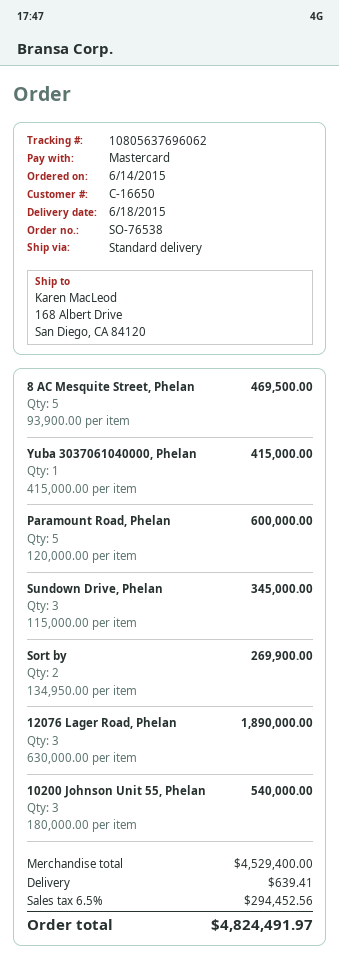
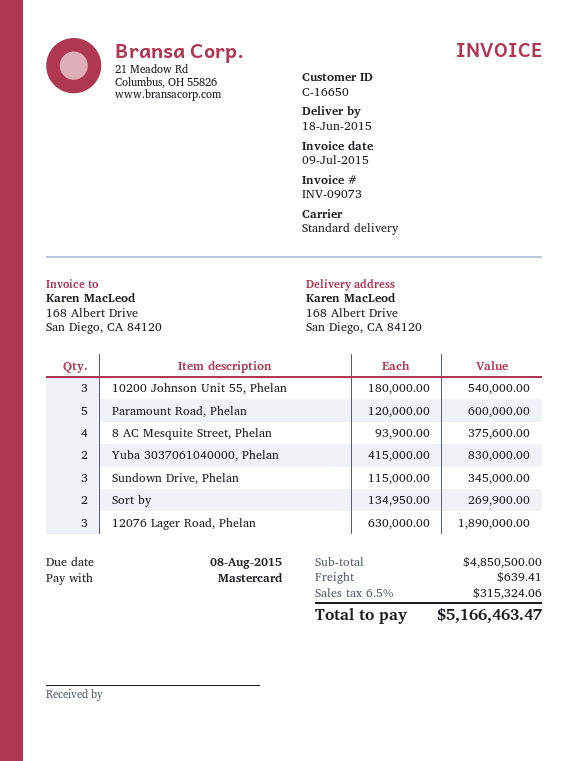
8 AC Mesquite Street, Phelan: 5 x 93900.00 = 469500.00 -> 4 x 93900.00 = 375600.00
Yuba 3037061040000, Phelan: 1 x 415000.00 = 415000.00 -> 2 x 415000.00 = 830000.00
subtotal: 4529400.00 -> 4850500.00
tax: 6.5% = 294452.56 -> 6.5% = 315324.06
total: 4824491.97 -> 5166463.47

